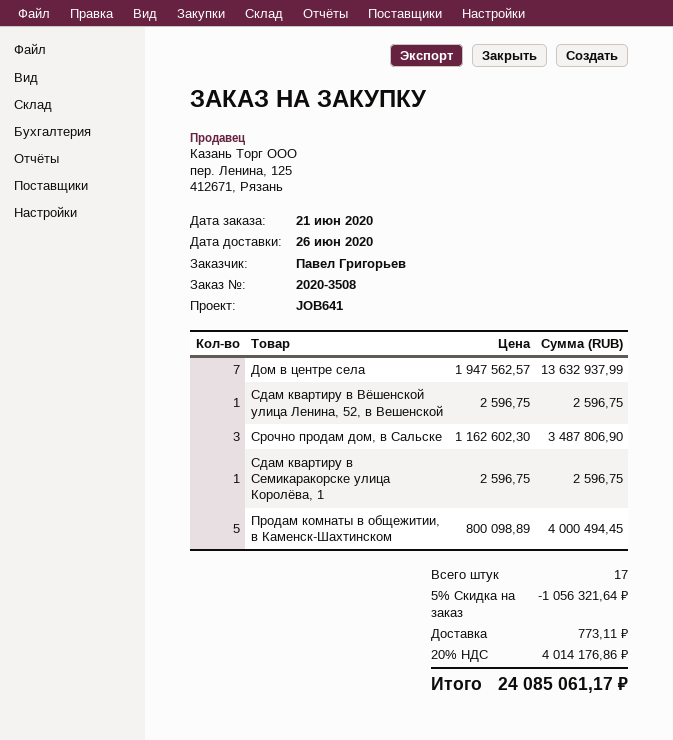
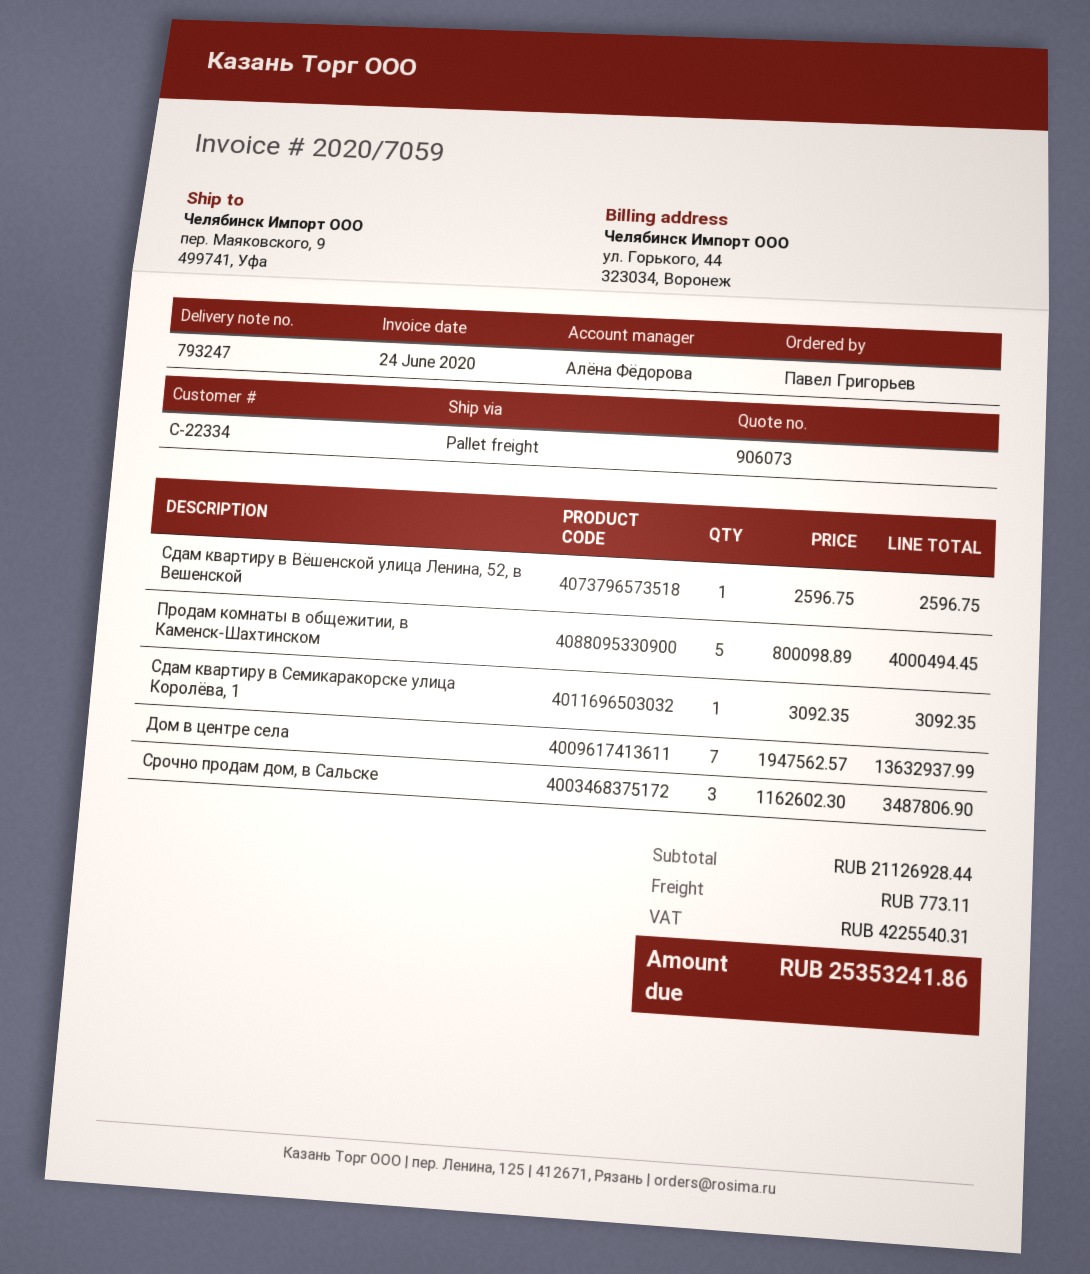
Сдам квартиру в Семикаракорске улица Королёва, 1: 1 x 2596.75 = 2596.75 -> 1 x 3092.35 = 3092.35
discount: 5% = 1056321.64 -> none
tax: 4014176.86 -> 4225540.31
total: 24085061.17 -> 25353241.86

